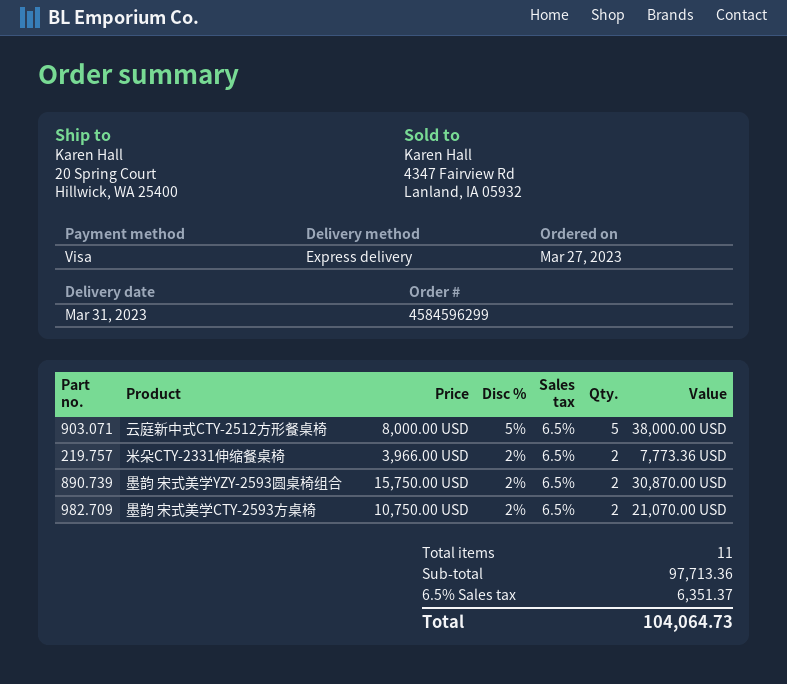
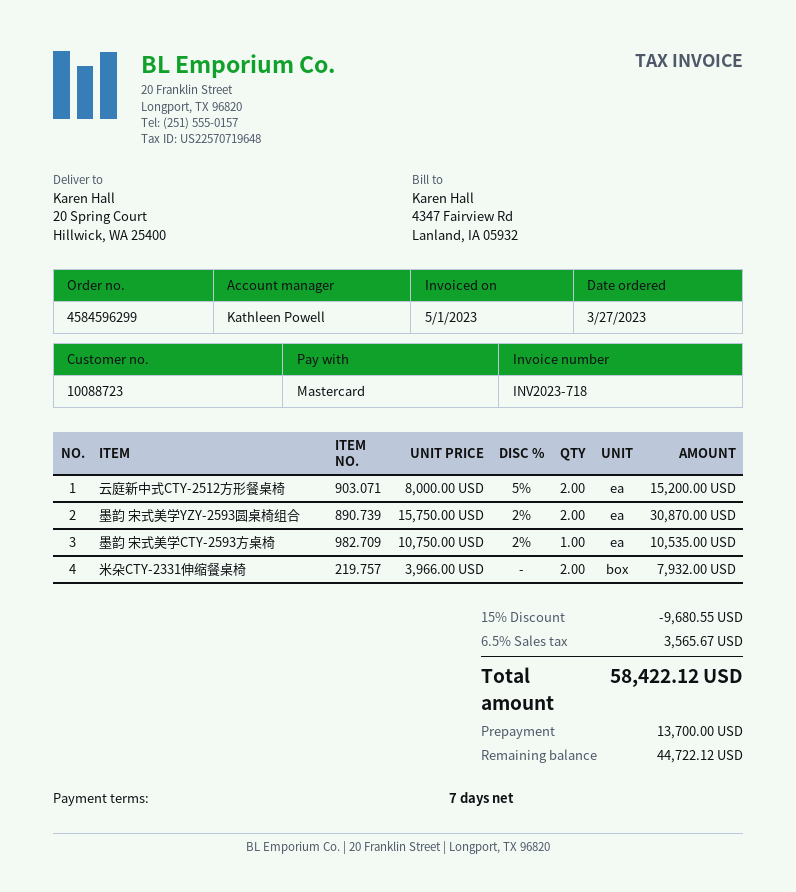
payment method: Visa -> Mastercard
云庭新中式CTY-2512方形餐桌椅: 5 x 8000.00 - 5% = 38000.00 -> 2 x 8000.00 - 5% = 15200.00
米朵CTY-2331伸缩餐桌椅: 2 x 3966.00 - 2% = 7773.36 -> 2 x 3966.00 = 7932.00
墨韵 宋式美学CTY-2593方桌椅: 2 x 10750.00 - 2% = 21070.00 -> 1 x 10750.00 - 2% = 10535.00
discount: none -> 15% = 9680.55
tax: 6.5% = 6351.37 -> 6.5% = 3565.67
total: 104064.73 -> 58422.12

